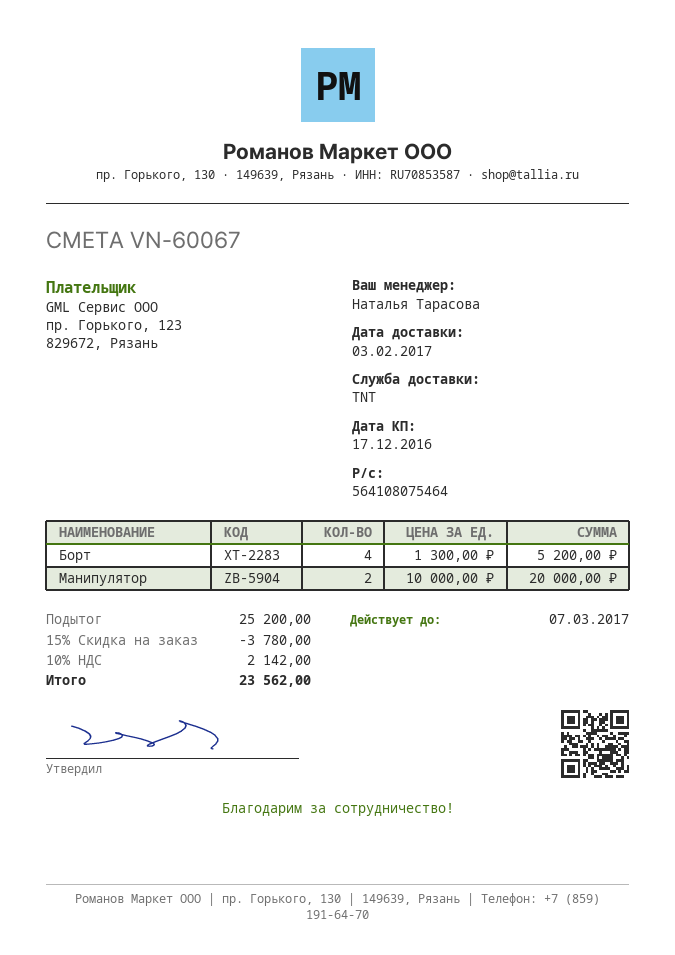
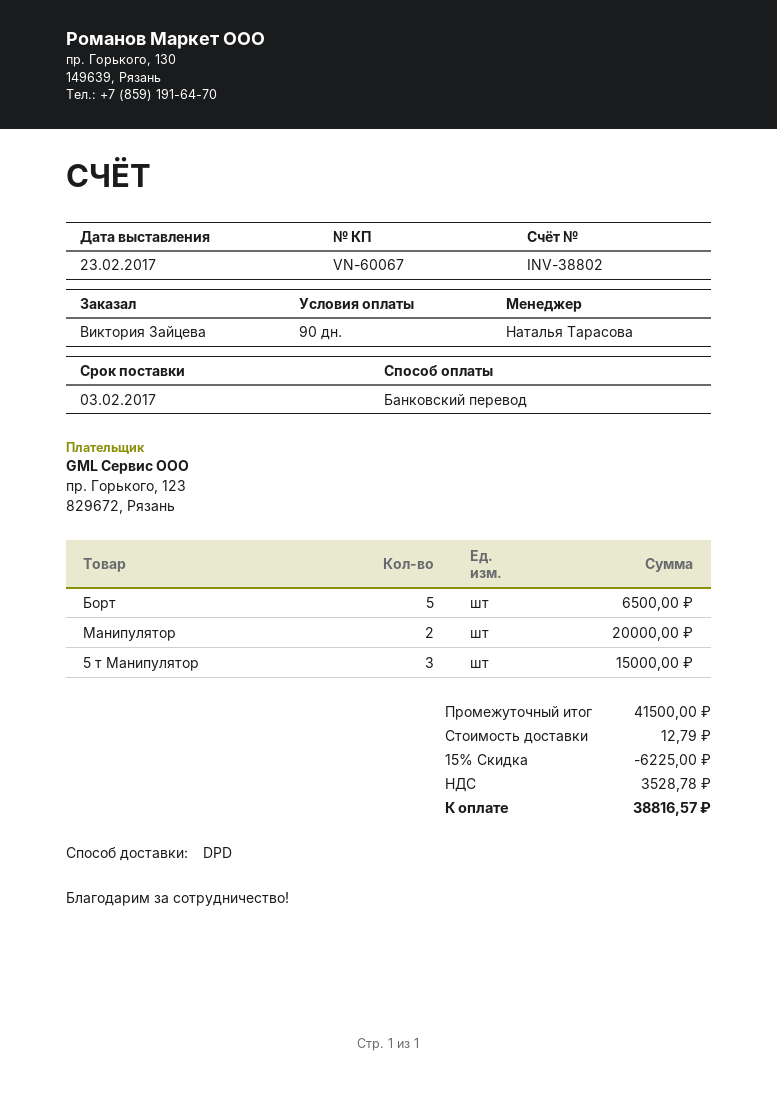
shipping method: TNT -> DPD
Борт: 4 for 5200.00 -> 5 for 6500.00
5 т Манипулятор: none -> 3 for 15000.00
subtotal: 25200.00 -> 41500.00
discount: 15% = 3780.00 -> 15% = 6225.00
shipping: none -> 12.79
tax: 2142.00 -> 3528.78
total: 23562.00 -> 38816.57

